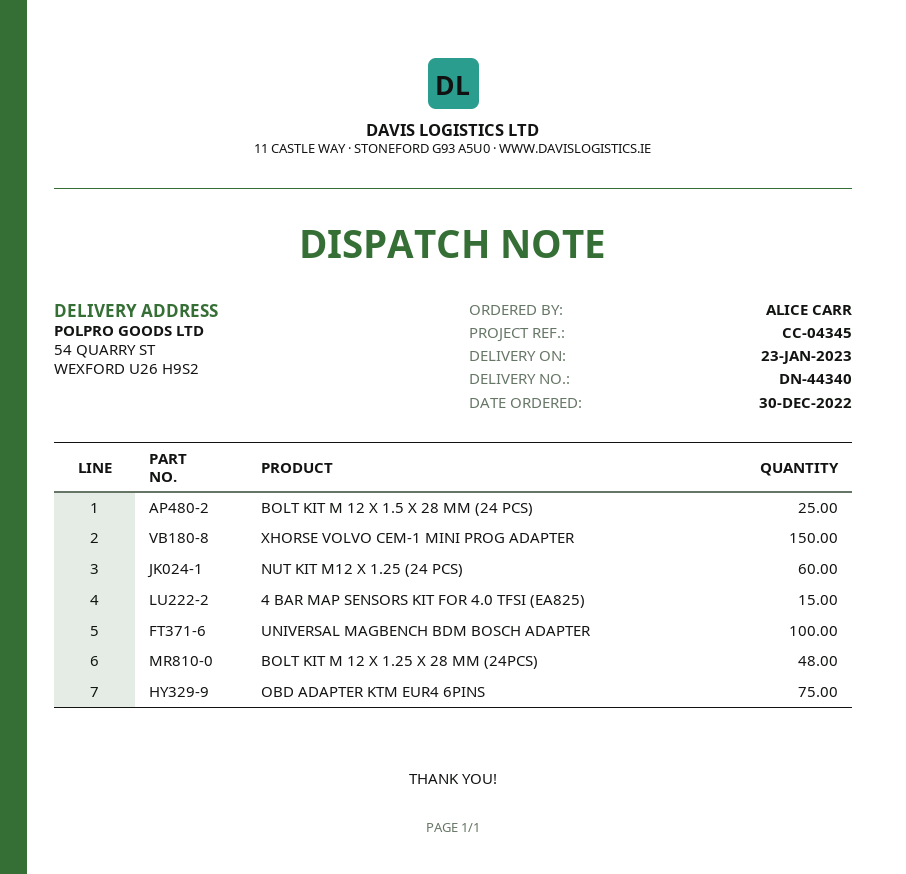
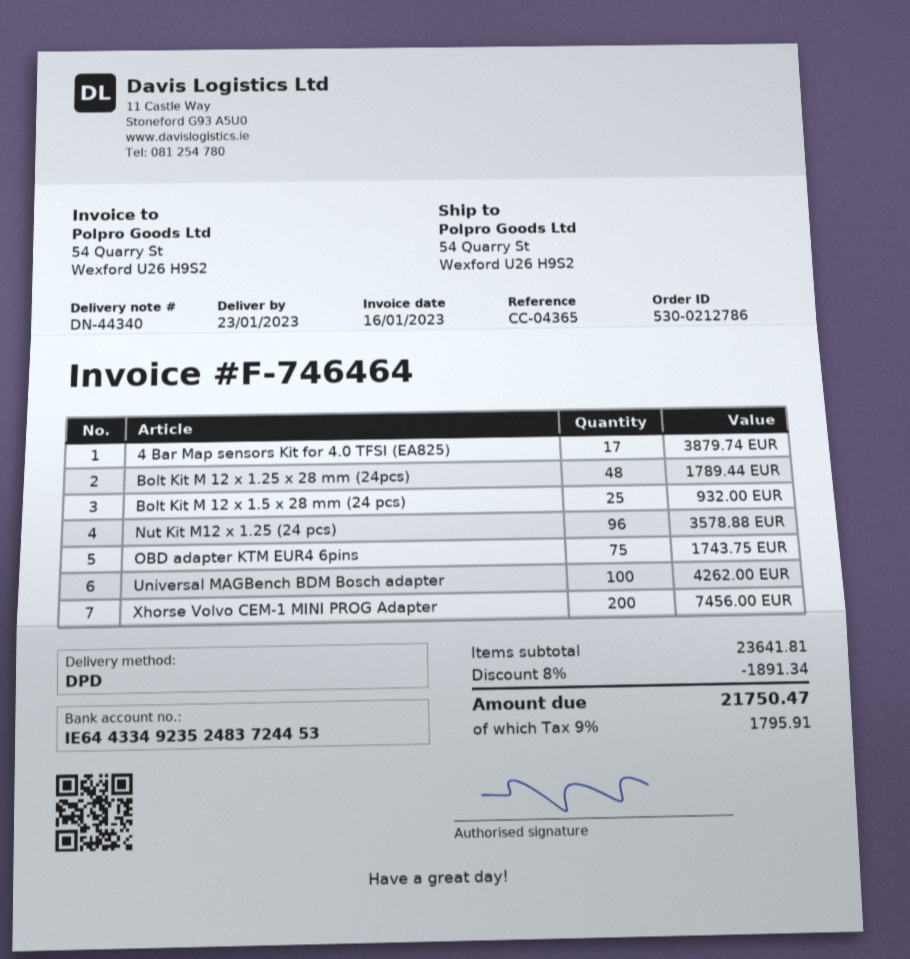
reference: CC-04345 -> CC-04365
XHORSE VOLVO CEM-1 MINI PROG ADAPTER: 150 -> 200
NUT KIT M12 X 1.25 (24 PCS): 60 -> 96
4 BAR MAP SENSORS KIT FOR 4.0 TFSI (EA825): 15 -> 17

